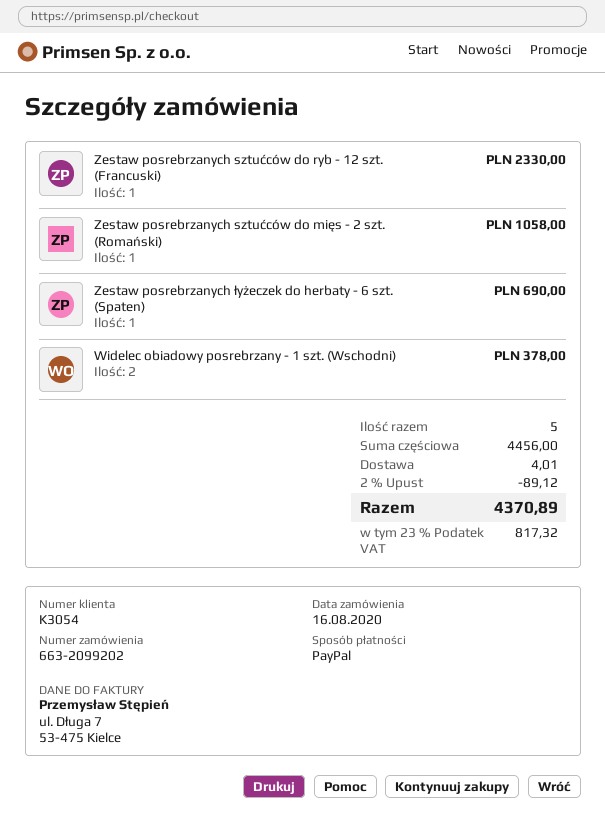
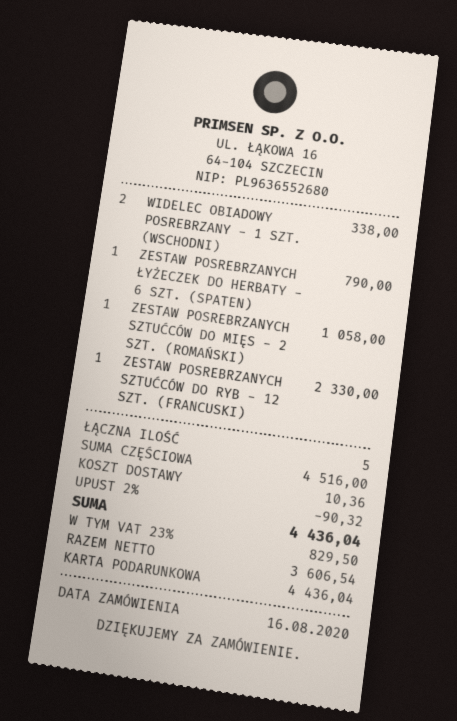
payment method: PayPal -> gift card
Zestaw posrebrzanych łyżeczek do herbaty - 6 szt. (Spaten): 1 for 690.00 -> 1 for 790.00
Widelec obiadowy posrebrzany - 1 szt. (Wschodni): 2 for 378.00 -> 2 for 338.00
subtotal: 4456.00 -> 4516.00
discount: 2% = 89.12 -> 2% = 90.32
shipping: 4.01 -> 10.36
tax: 23% = 817.32 -> 23% = 829.50
total: 4370.89 -> 4436.04

